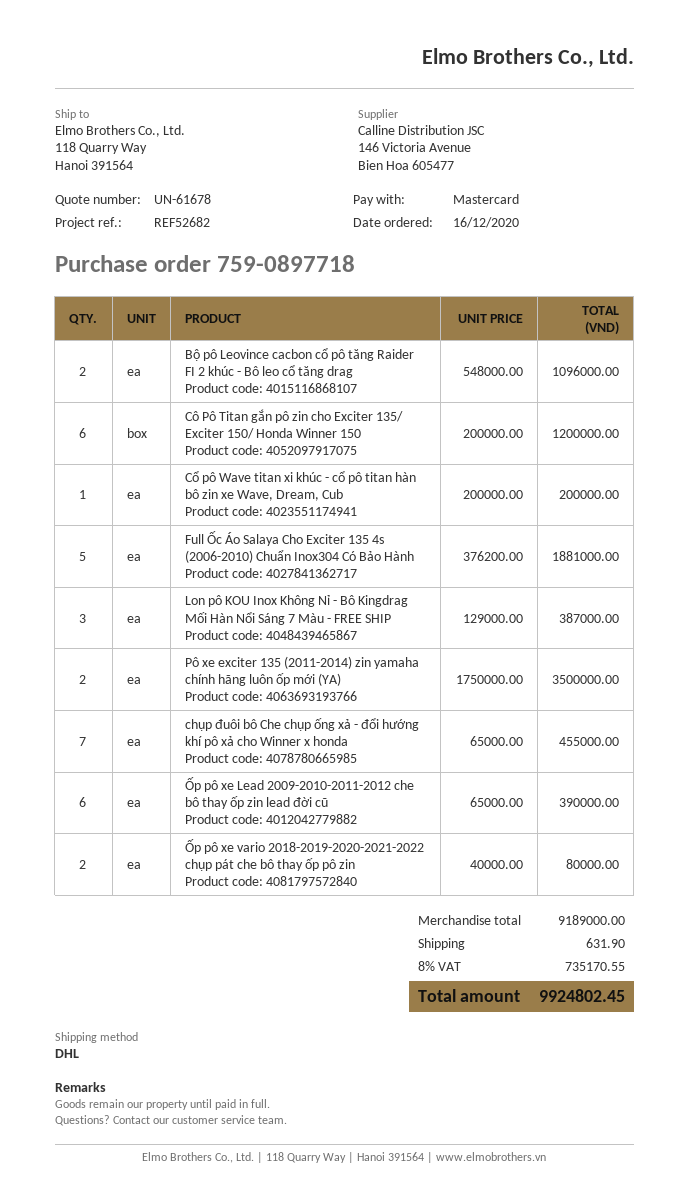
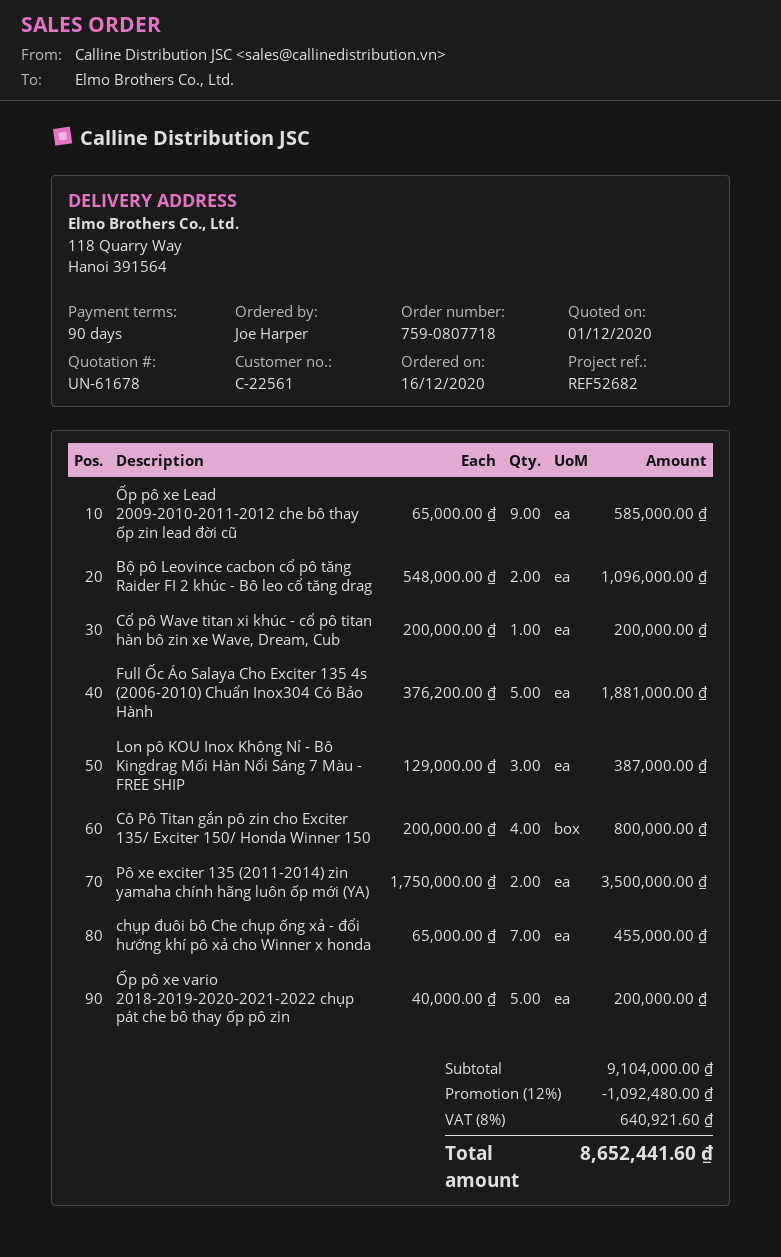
order number: 759-0897718 -> 759-0807718
Cô Pô Titan gắn pô zin cho Exciter 135/ Exciter 150/ Honda Winner 150: 6 x 200000.00 = 1200000.00 -> 4 x 200000.00 = 800000.00
Ốp pô xe Lead 2009-2010-2011-2012 che bô thay ốp zin lead đời cũ: 6 x 65000.00 = 390000.00 -> 9 x 65000.00 = 585000.00
Ốp pô xe vario 2018-2019-2020-2021-2022 chụp pát che bô thay ốp pô zin: 2 x 40000.00 = 80000.00 -> 5 x 40000.00 = 200000.00
subtotal: 9189000.00 -> 9104000.00
discount: none -> 12% = 1092480.00
shipping: 631.90 -> none
tax: 8% = 735170.55 -> 8% = 640921.60
total: 9924802.45 -> 8652441.60

